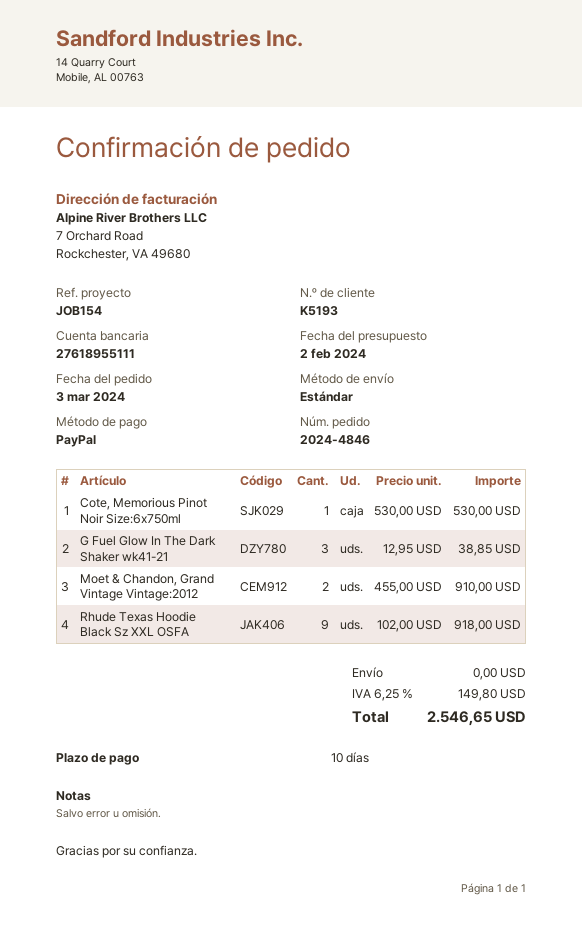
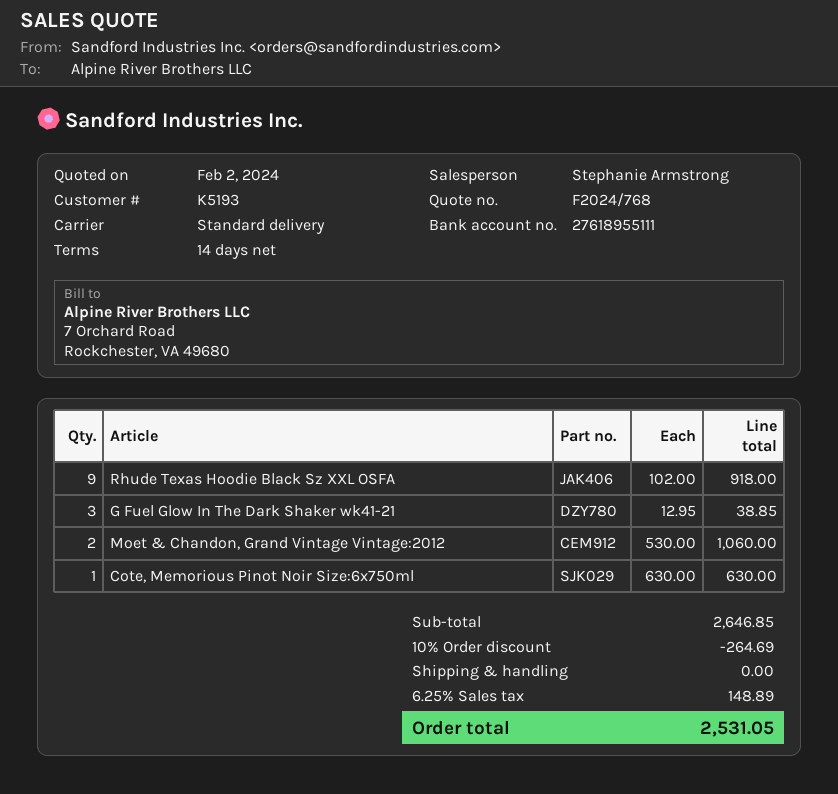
payment terms: 10 days -> 14 days
Cote, Memorious Pinot Noir Size:6x750ml: 1 x 530.00 = 530.00 -> 1 x 630.00 = 630.00
Moet & Chandon, Grand Vintage Vintage:2012: 2 x 455.00 = 910.00 -> 2 x 530.00 = 1060.00
discount: none -> 10% = 264.69
tax: 6.25% = 149.80 -> 6.25% = 148.89
total: 2546.65 -> 2531.05

